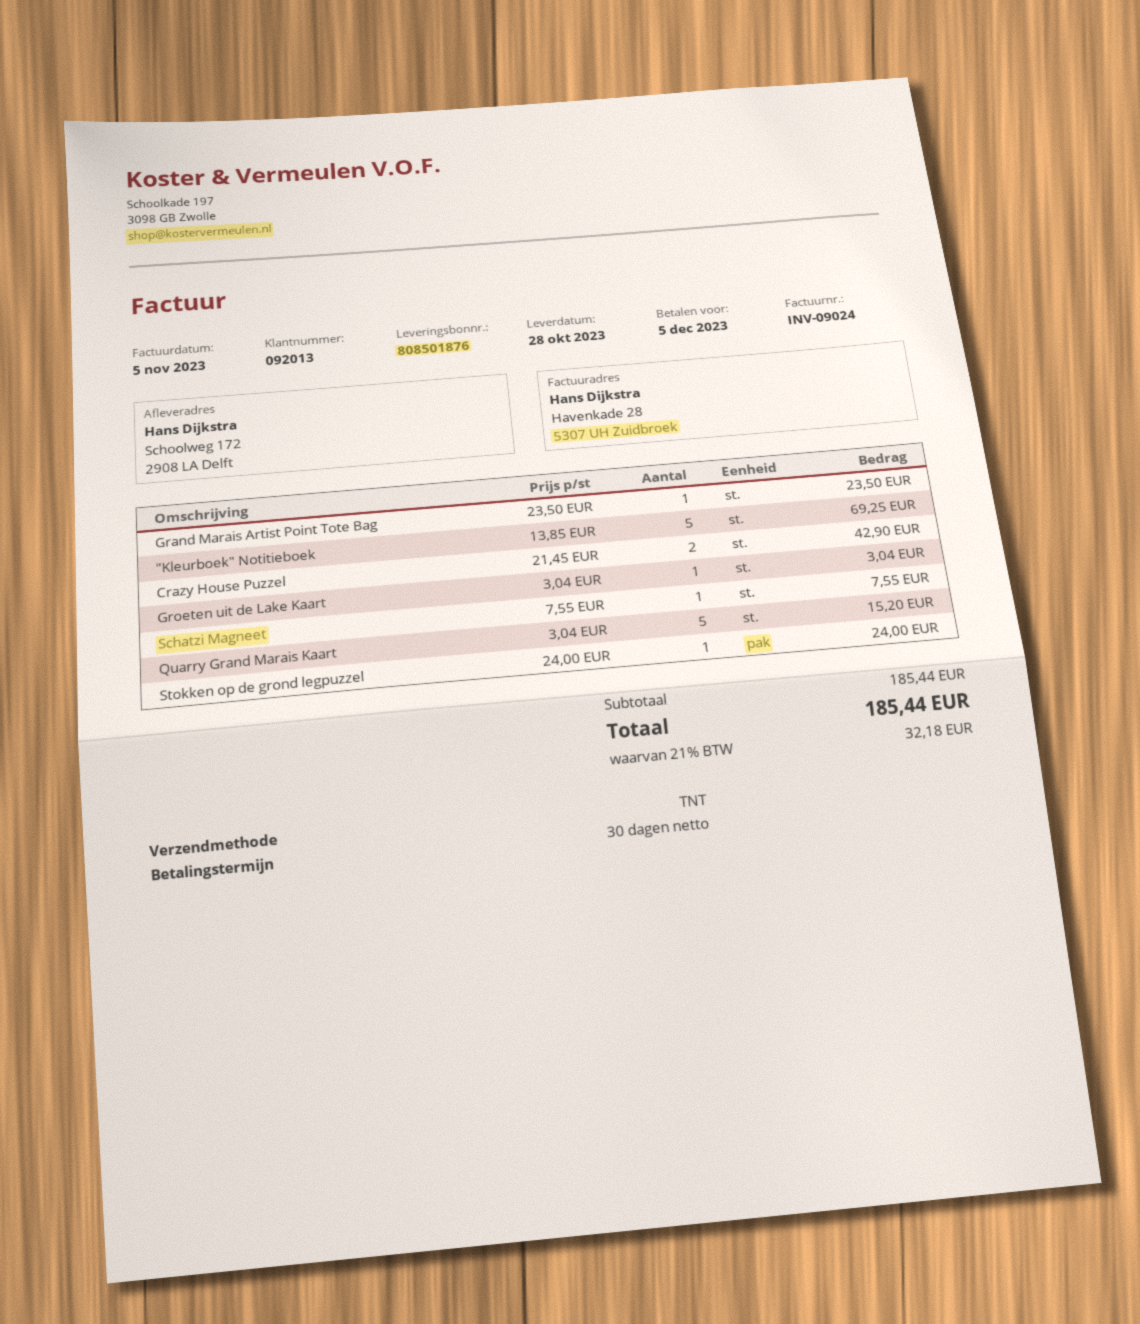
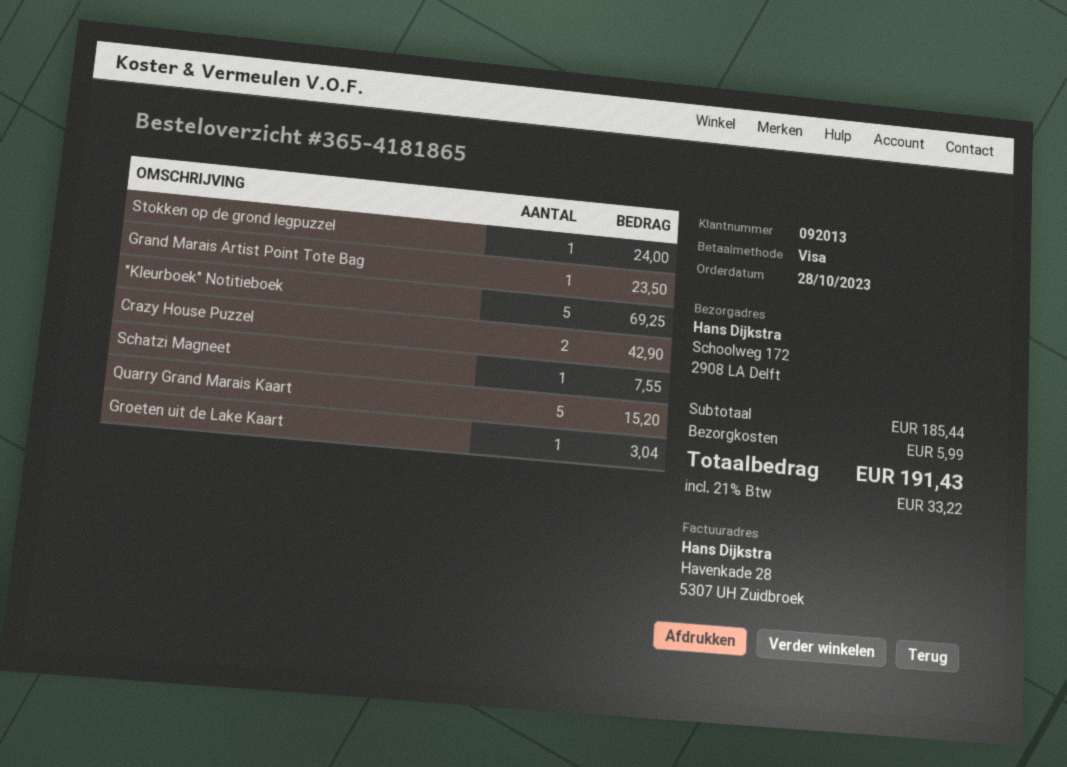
shipping: none -> 5.99
tax: 21% = 32.18 -> 21% = 33.22
total: 185.44 -> 191.43

